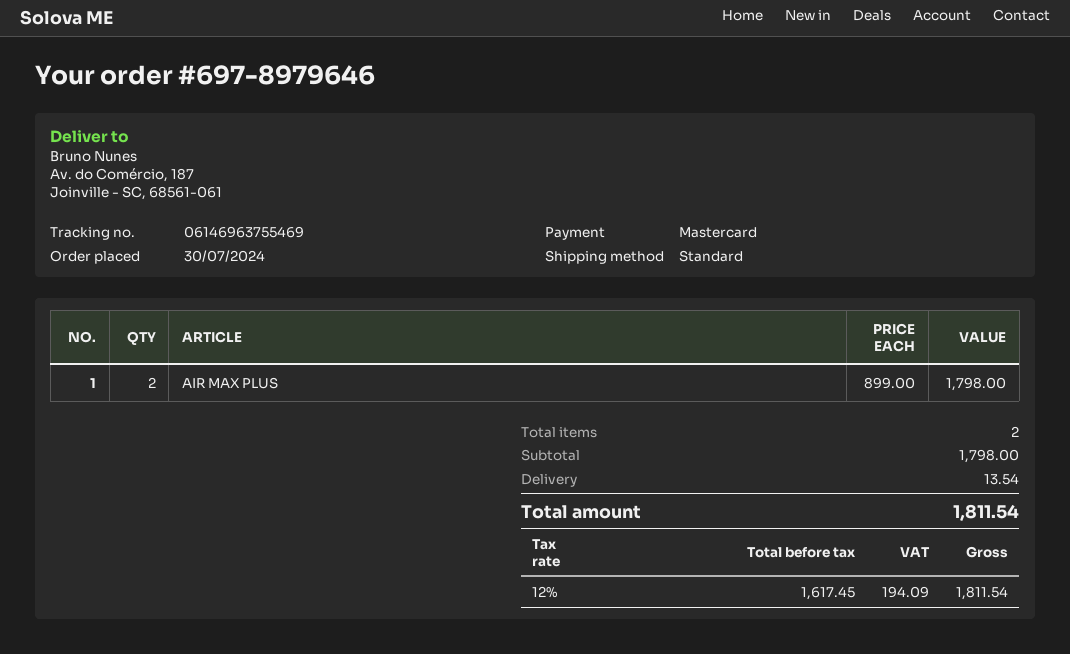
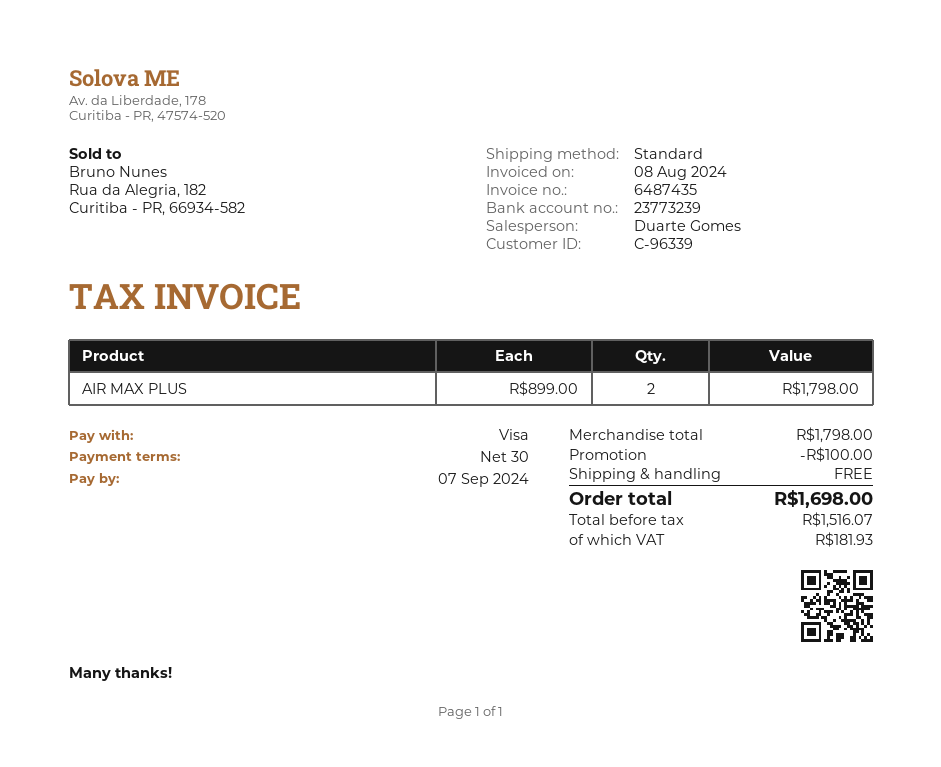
payment method: Mastercard -> Visa
discount: none -> 100.00
shipping: 13.54 -> 0.00
net: 1617.45 -> 1516.07
tax: 194.09 -> 181.93
total: 1811.54 -> 1698.00

